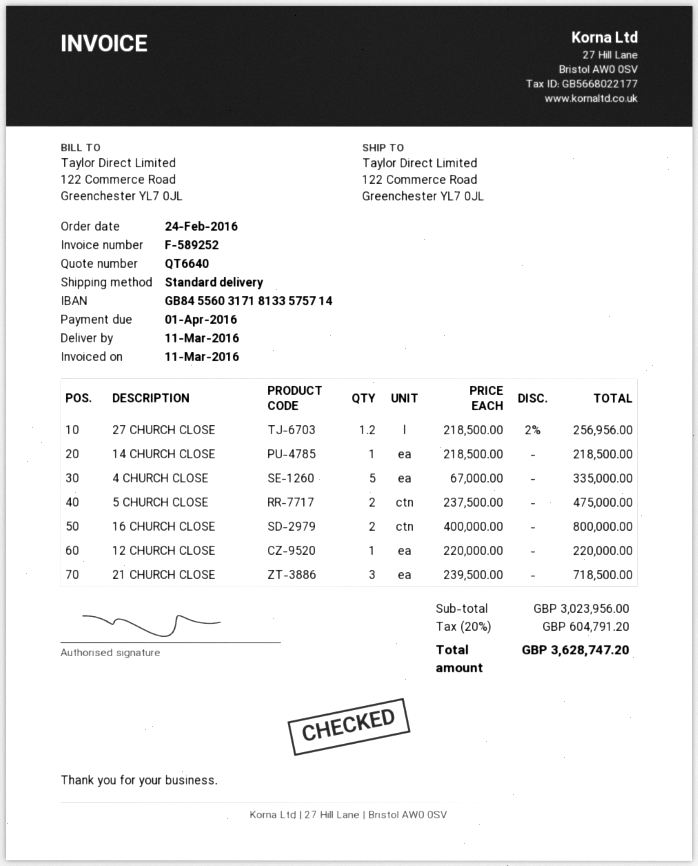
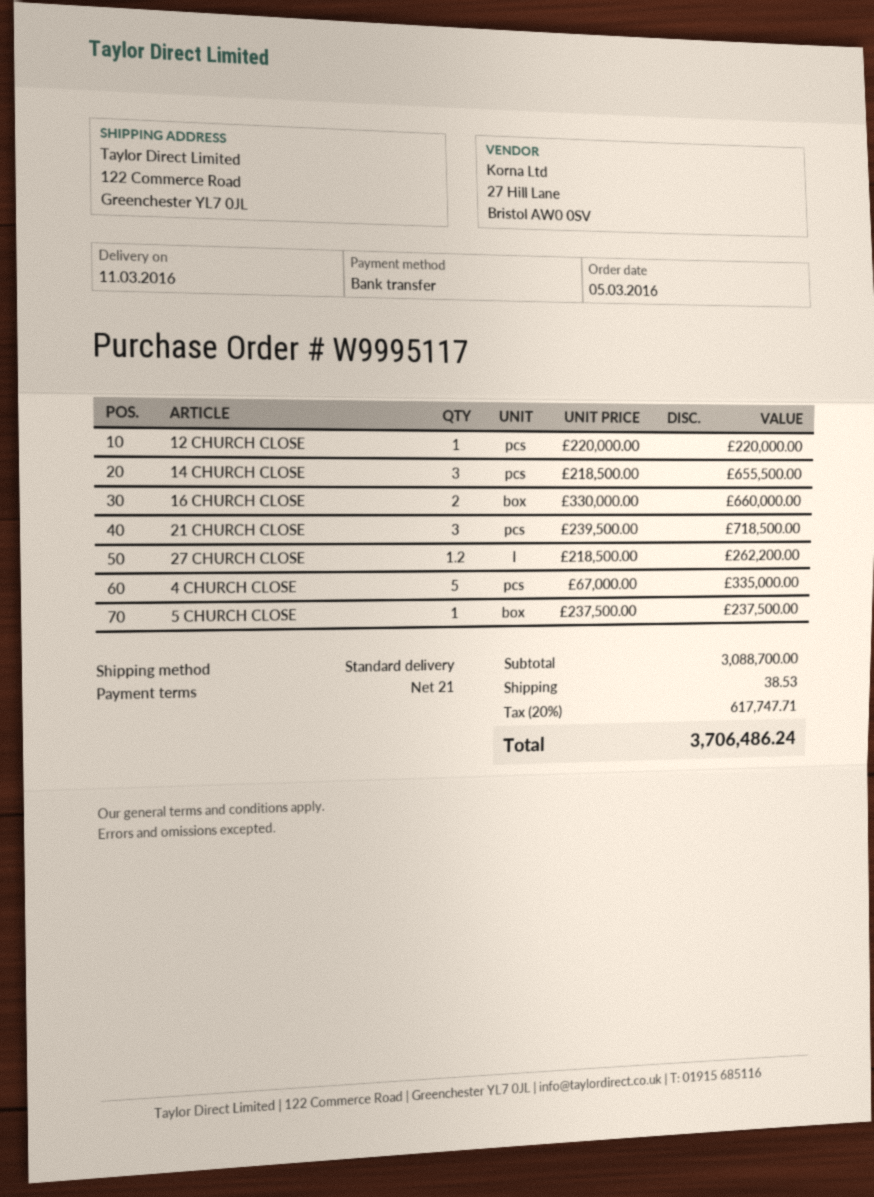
order date: 2016-02-24 -> 2016-03-05
27 CHURCH CLOSE: 1.2 x 218500.00 - 2% = 256956.00 -> 1.2 x 218500.00 = 262200.00
14 CHURCH CLOSE: 1 x 218500.00 = 218500.00 -> 3 x 218500.00 = 655500.00
5 CHURCH CLOSE: 2 x 237500.00 = 475000.00 -> 1 x 237500.00 = 237500.00
16 CHURCH CLOSE: 2 x 400000.00 = 800000.00 -> 2 x 330000.00 = 660000.00
subtotal: 3023956.00 -> 3088700.00
shipping: none -> 38.53
tax: 20% = 604791.20 -> 20% = 617747.71
total: 3628747.20 -> 3706486.24

